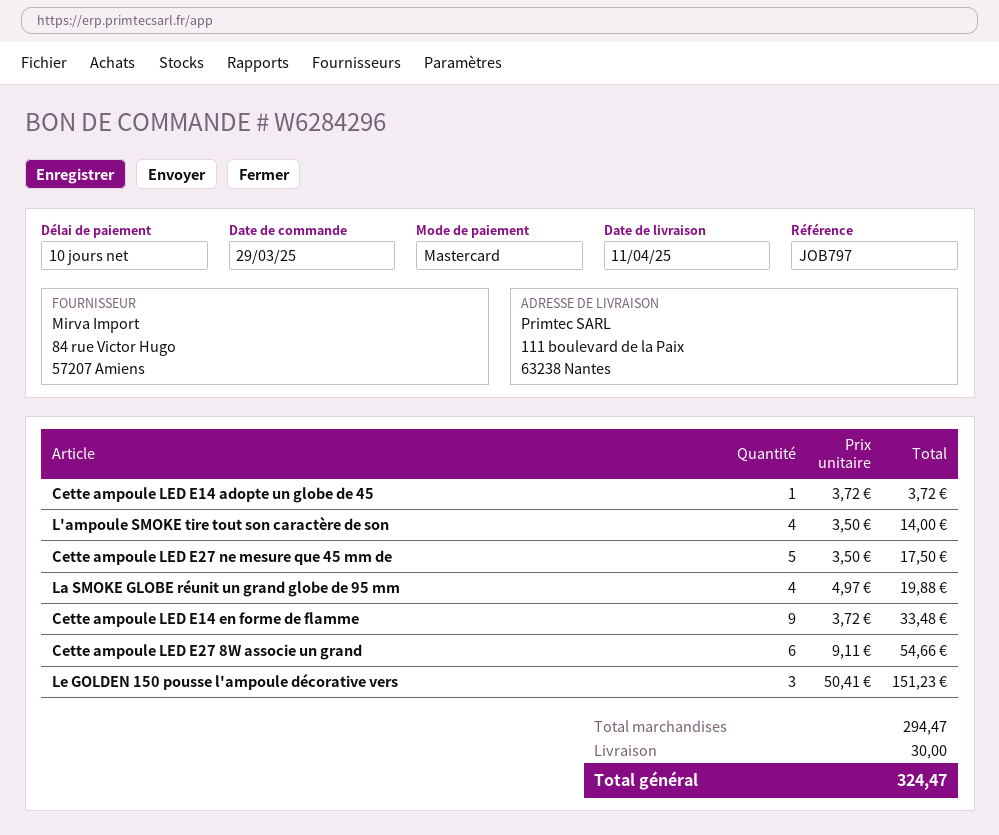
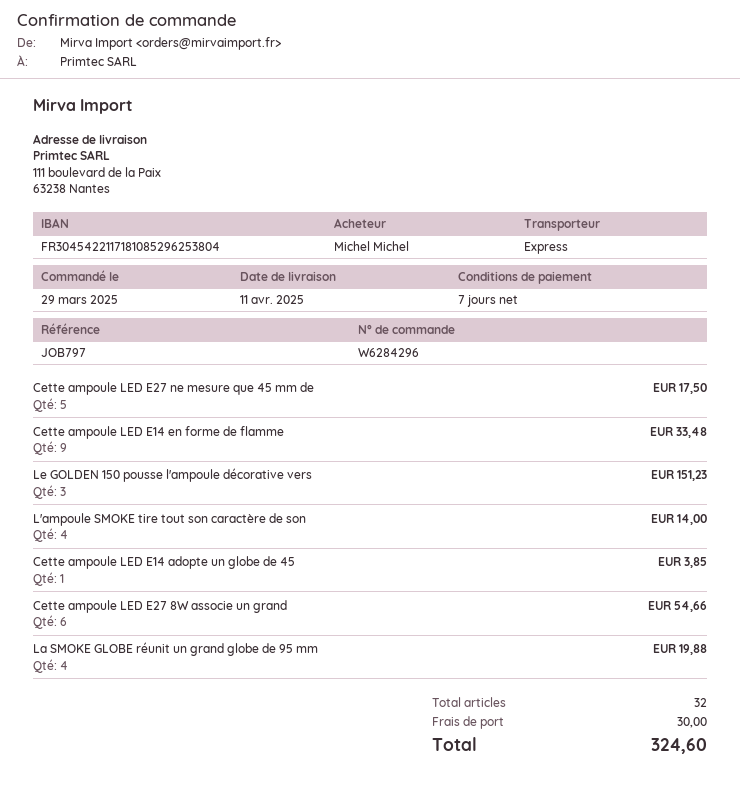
payment terms: 10 days -> 7 days
Cette ampoule LED E14 adopte un globe de 45: 1 for 3.72 -> 1 for 3.85
total: 324.47 -> 324.60

